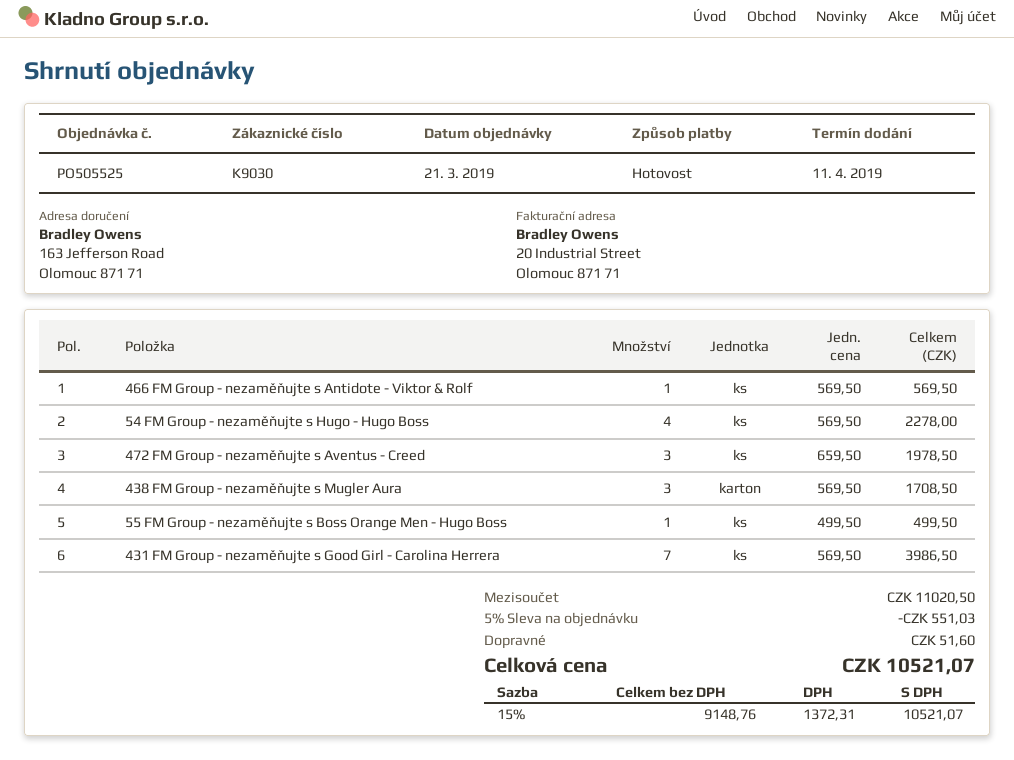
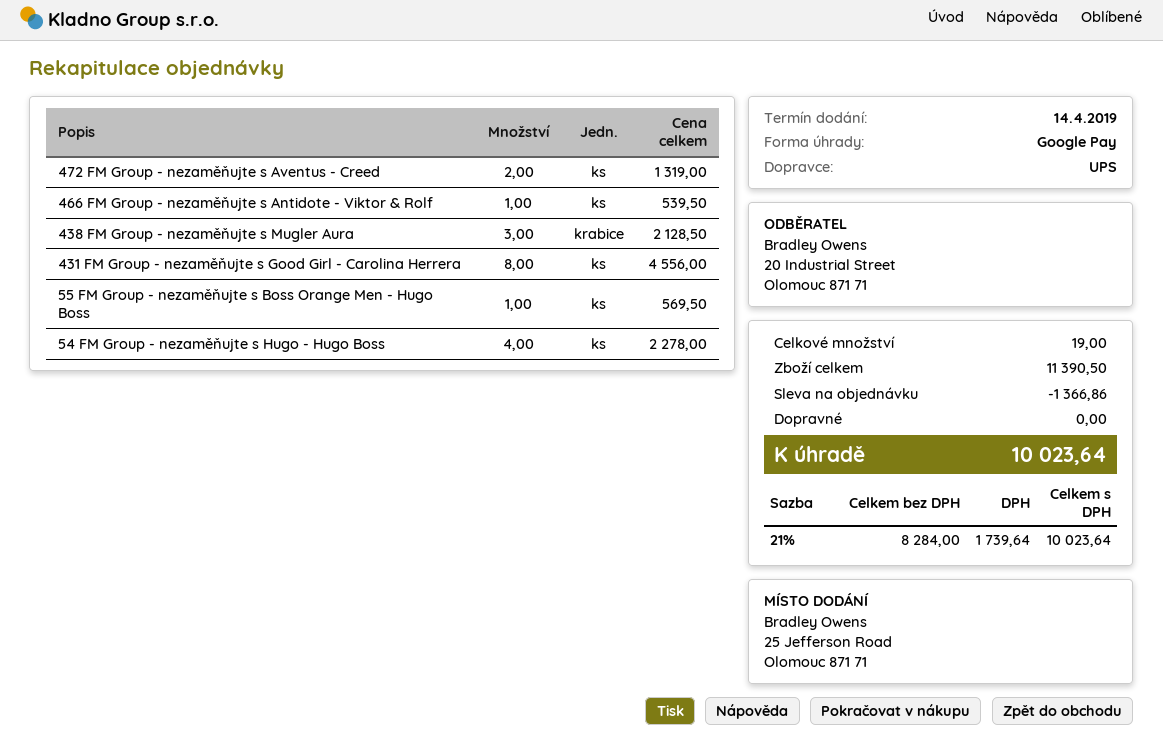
delivery date: 2019-04-11 -> 2019-04-14
payment method: cash -> Google Pay
ship to: 163 Jefferson Road, Olomouc 871 71 -> 25 Jefferson Road, Olomouc 871 71
466 FM Group - nezaměňujte s Antidote - Viktor & Rolf: 1 for 569.50 -> 1 for 539.50
472 FM Group - nezaměňujte s Aventus - Creed: 3 for 1978.50 -> 2 for 1319.00
438 FM Group - nezaměňujte s Mugler Aura: 3 for 1708.50 -> 3 for 2128.50
55 FM Group - nezaměňujte s Boss Orange Men - Hugo Boss: 1 for 499.50 -> 1 for 569.50
431 FM Group - nezaměňujte s Good Girl - Carolina Herrera: 7 for 3986.50 -> 8 for 4556.00
subtotal: 11020.50 -> 11390.50
discount: 551.03 -> 1366.86
shipping: 51.60 -> 0.00
net: 9148.76 -> 8284.00
tax: 15% = 1372.31 -> 21% = 1739.64
total: 10521.07 -> 10023.64

